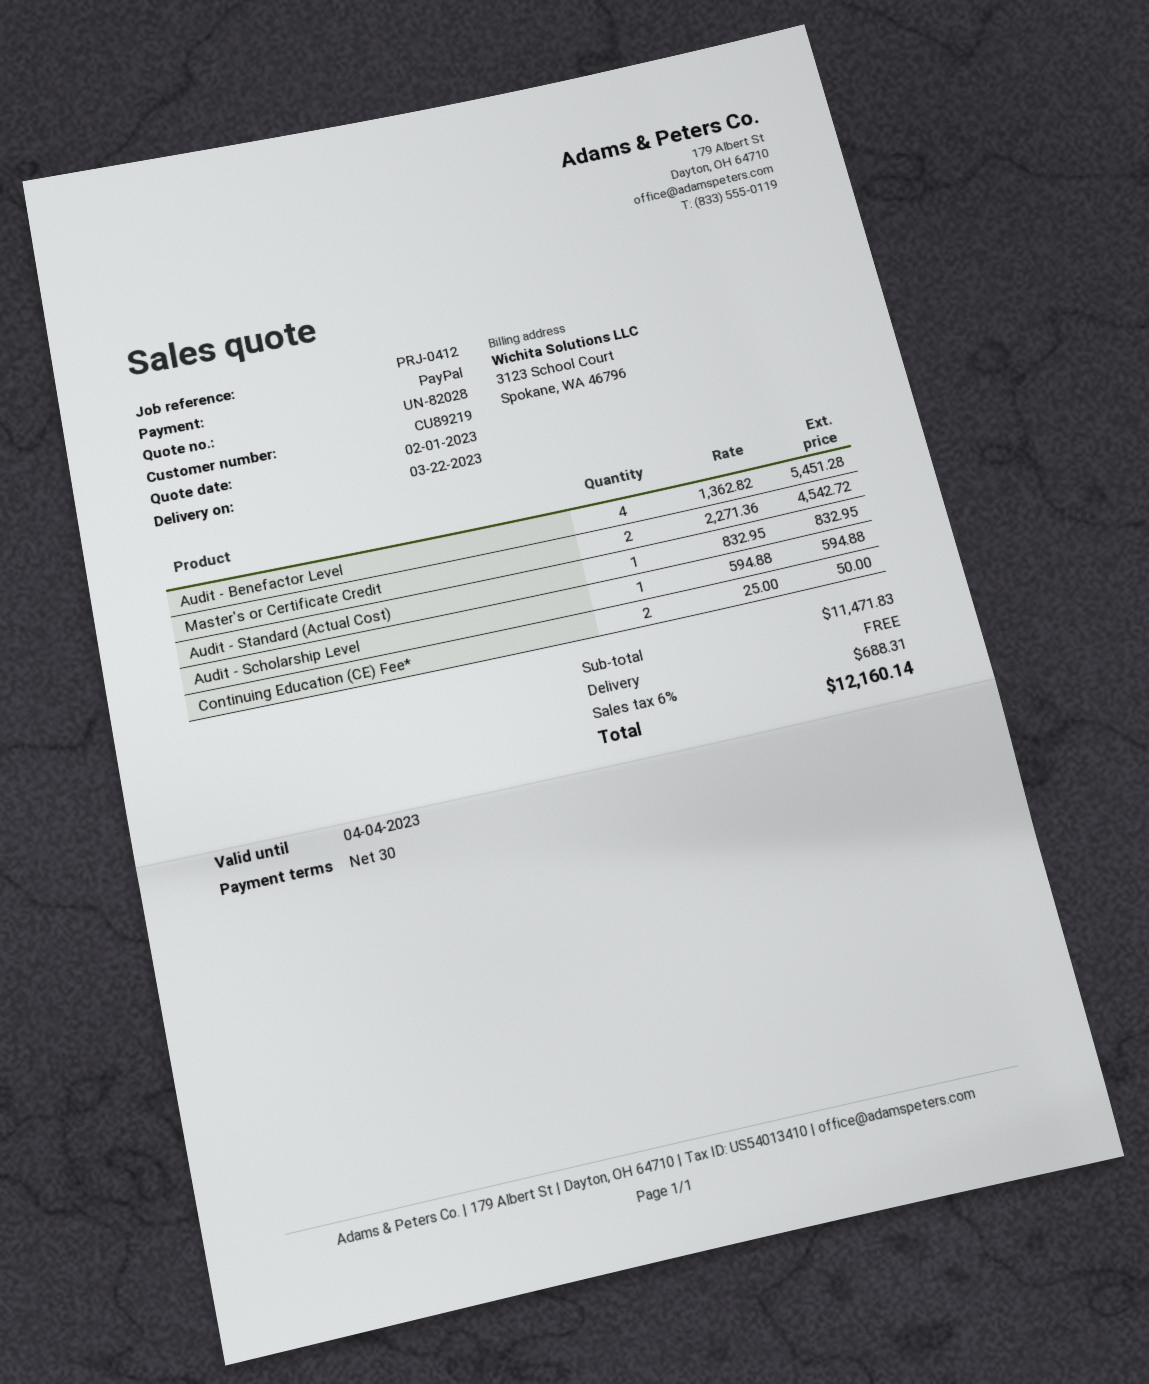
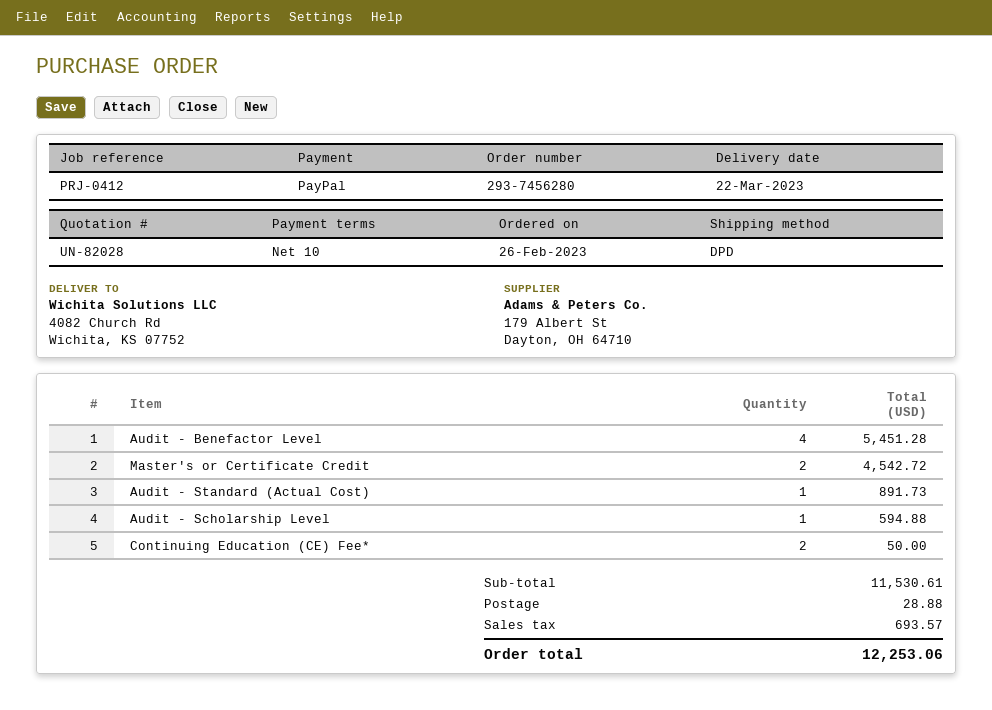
payment terms: 30 days -> 10 days
Audit - Standard (Actual Cost): 1 for 832.95 -> 1 for 891.73
subtotal: 11471.83 -> 11530.61
shipping: 0.00 -> 28.88
tax: 688.31 -> 693.57
total: 12160.14 -> 12253.06

